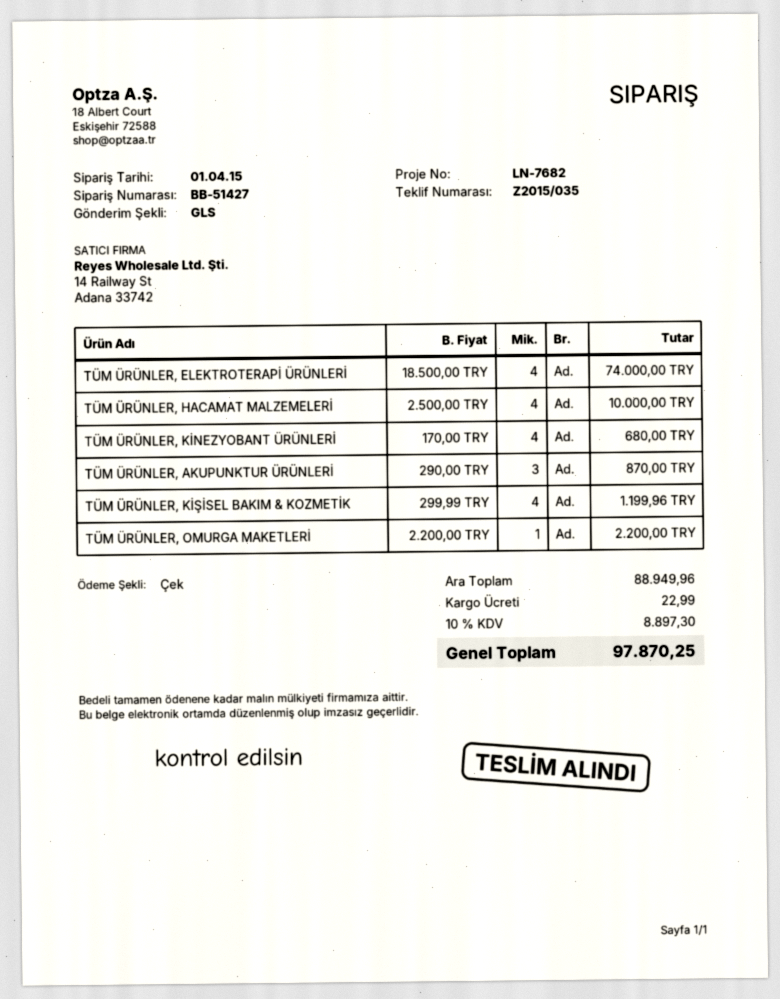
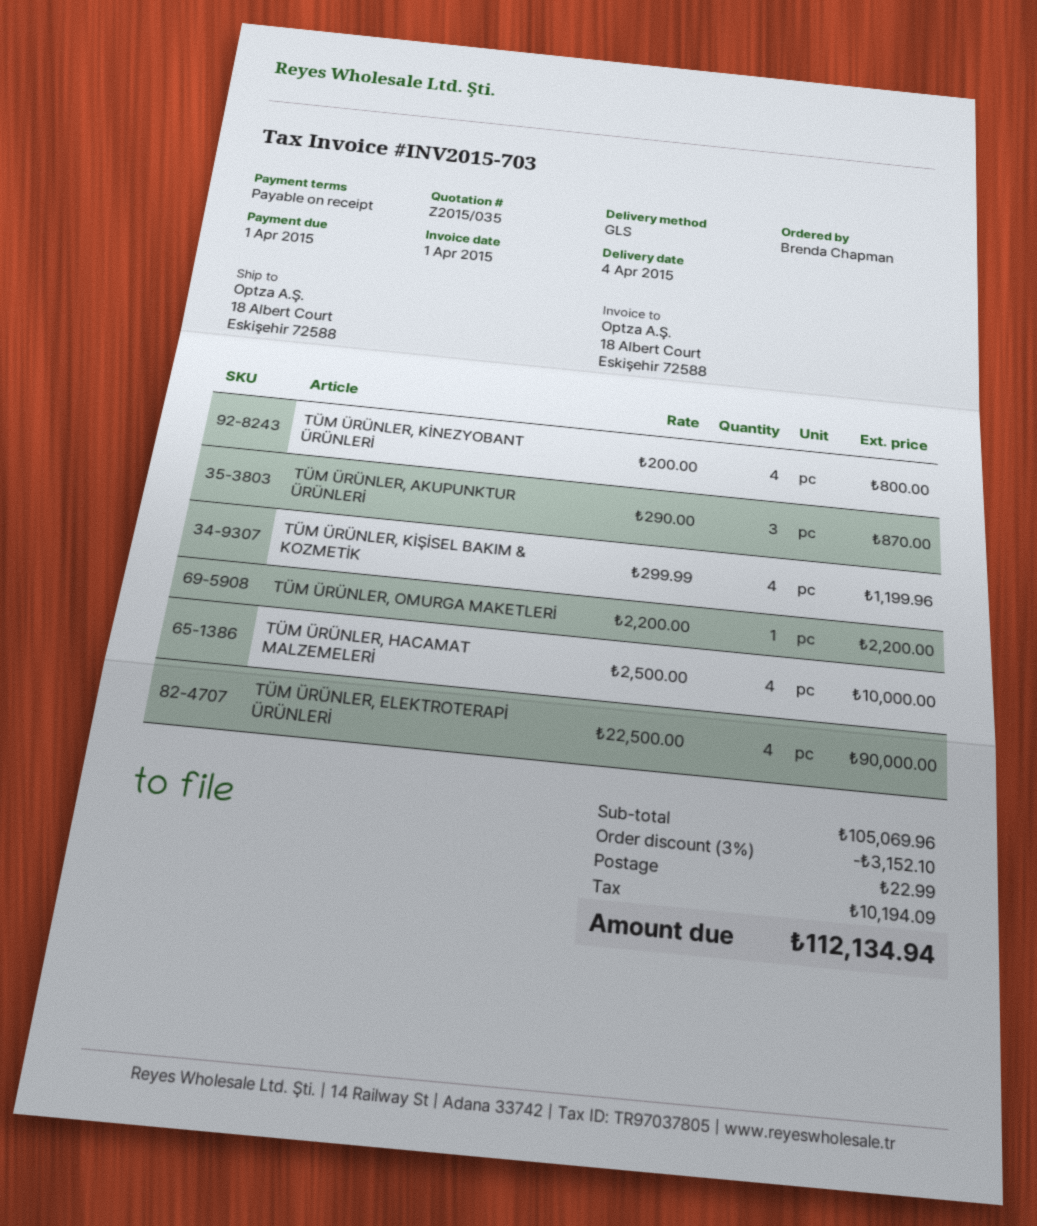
TÜM ÜRÜNLER, ELEKTROTERAPİ ÜRÜNLERİ: 4 x 18500.00 = 74000.00 -> 4 x 22500.00 = 90000.00
TÜM ÜRÜNLER, KİNEZYOBANT ÜRÜNLERİ: 4 x 170.00 = 680.00 -> 4 x 200.00 = 800.00
subtotal: 88949.96 -> 105069.96
discount: none -> 3% = 3152.10
tax: 8897.30 -> 10194.09
total: 97870.25 -> 112134.94

